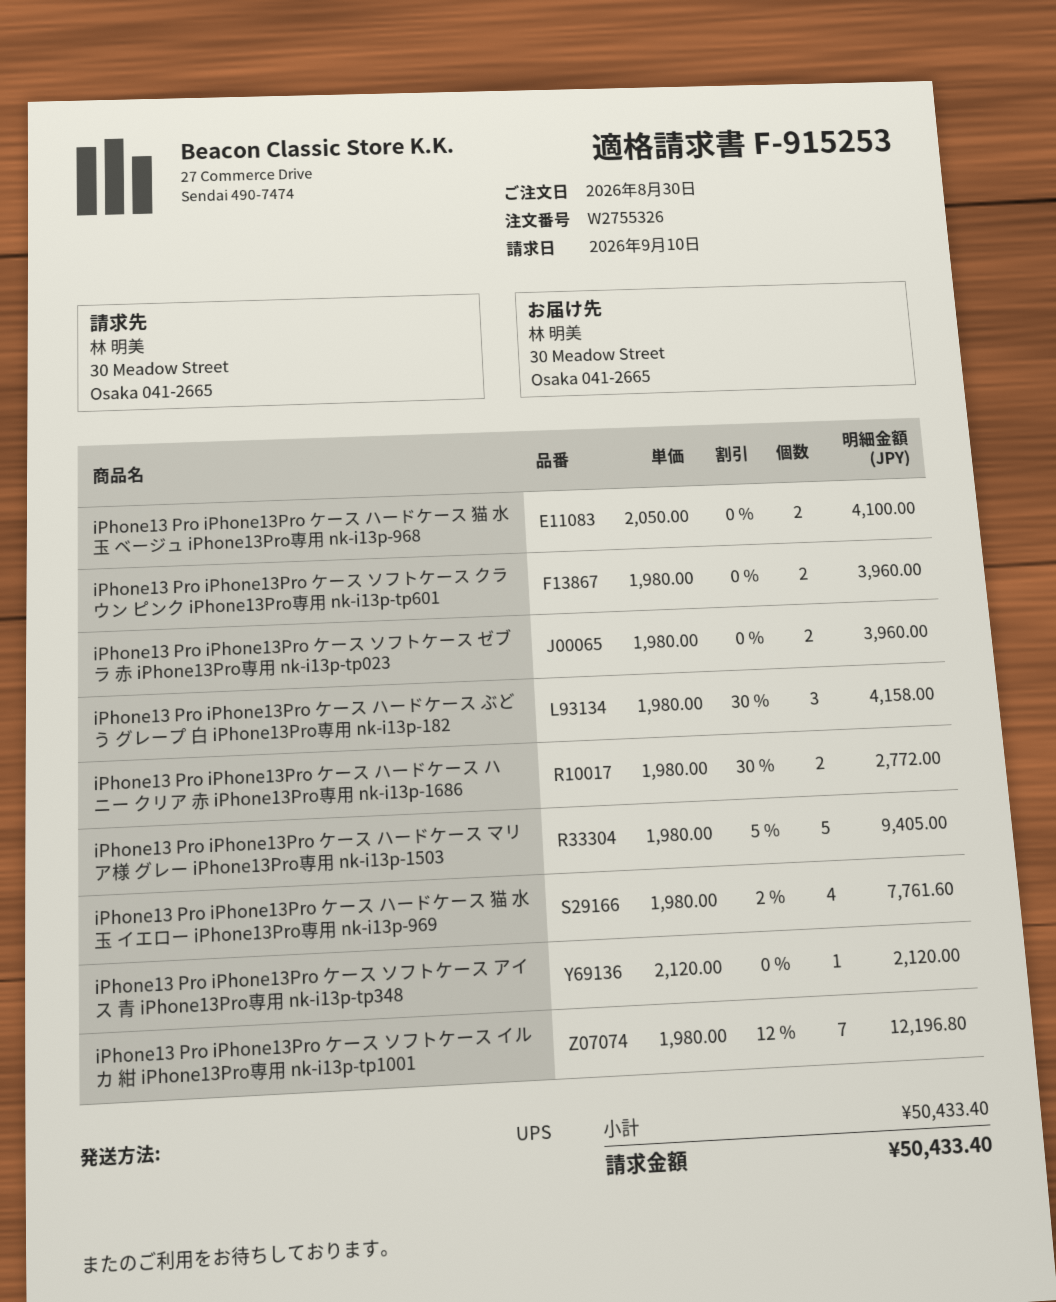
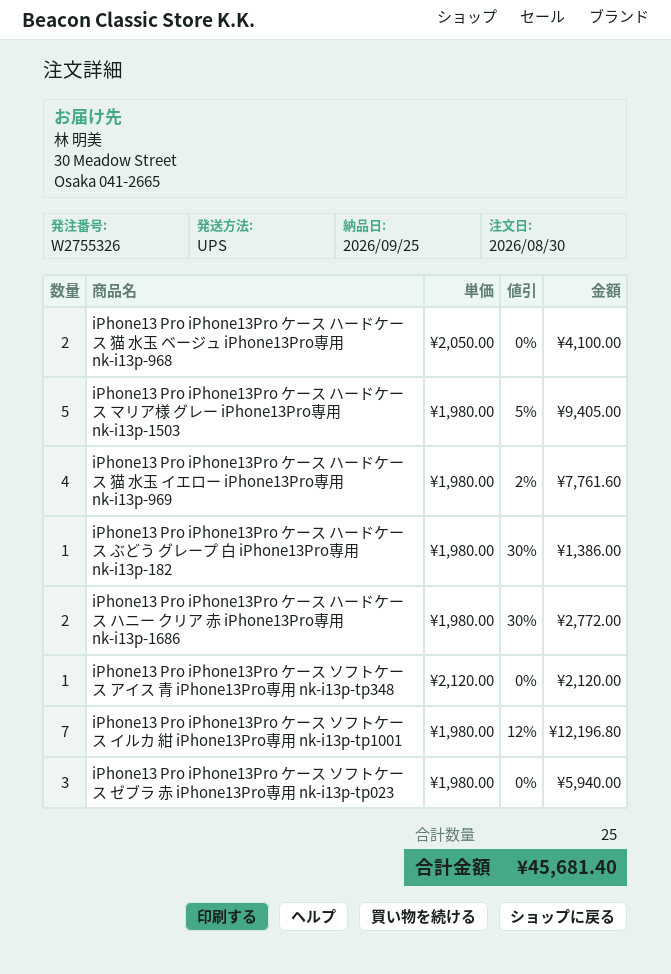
iPhone13 Pro iPhone13Pro ケース ソフトケース クラウン ピンク iPhone13Pro専用 nk-i13p-tp601: 2 x 1980.00 = 3960.00 -> none
iPhone13 Pro iPhone13Pro ケース ソフトケース ゼブラ 赤 iPhone13Pro専用 nk-i13p-tp023: 2 x 1980.00 = 3960.00 -> 3 x 1980.00 = 5940.00
iPhone13 Pro iPhone13Pro ケース ハードケース ぶどう グレープ 白 iPhone13Pro専用 nk-i13p-182: 3 x 1980.00 - 30% = 4158.00 -> 1 x 1980.00 - 30% = 1386.00
total: 50433.40 -> 45681.40

